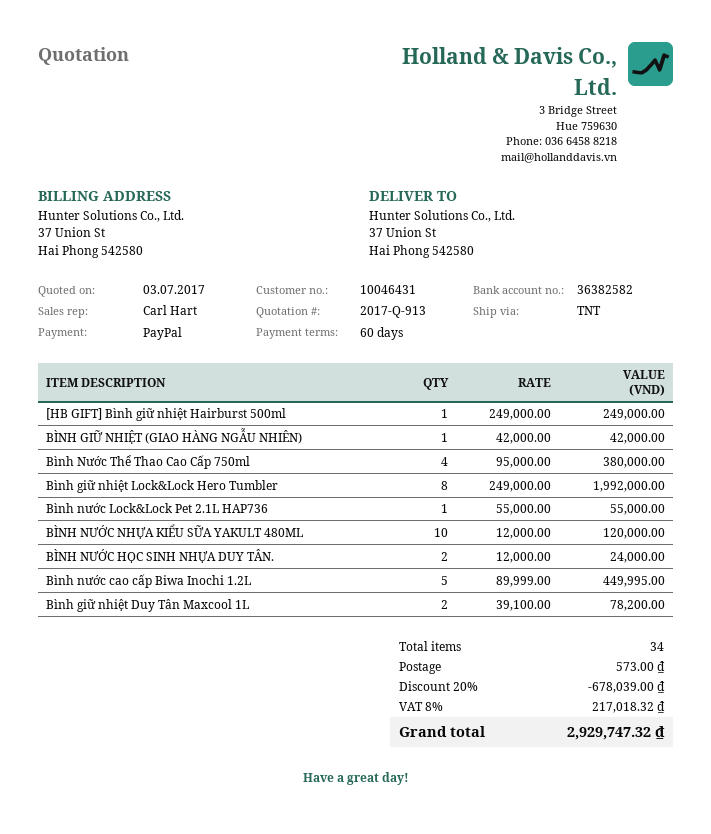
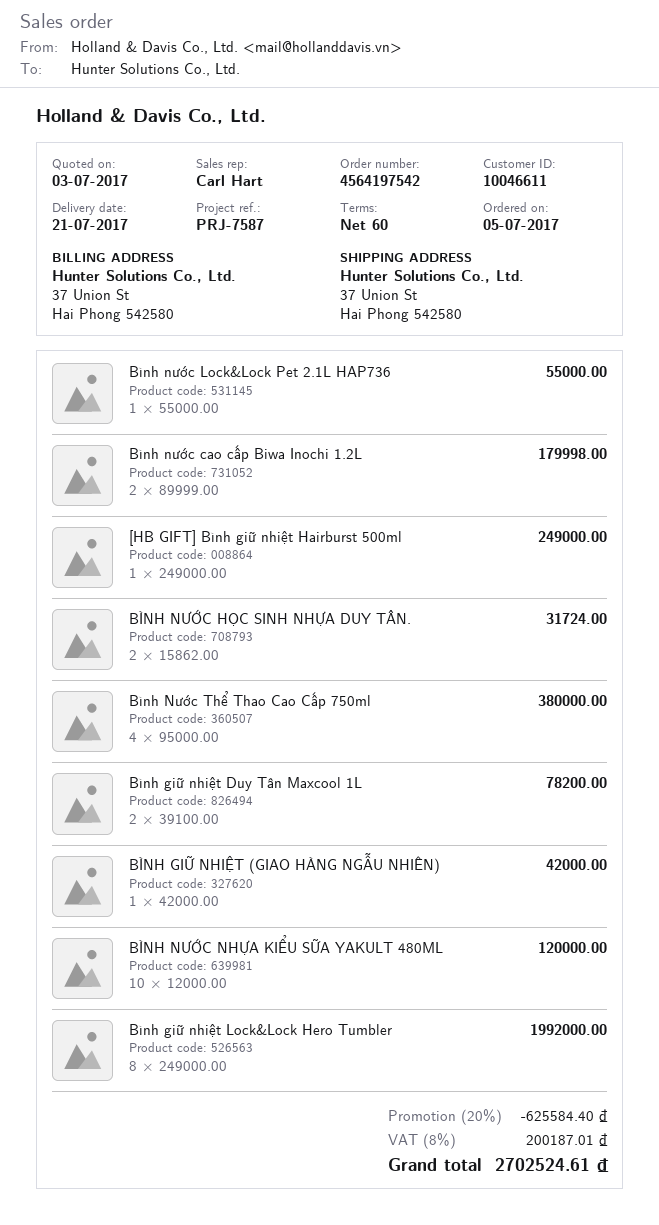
customer number: 10046431 -> 10046611
BÌNH NƯỚC HỌC SINH NHỰA DUY TÂN.: 2 x 12000.00 = 24000.00 -> 2 x 15862.00 = 31724.00
Bình nước cao cấp Biwa Inochi 1.2L: 5 x 89999.00 = 449995.00 -> 2 x 89999.00 = 179998.00
discount: 20% = 678039.00 -> 20% = 625584.40
shipping: 573.00 -> none
tax: 8% = 217018.32 -> 8% = 200187.01
total: 2929747.32 -> 2702524.61

